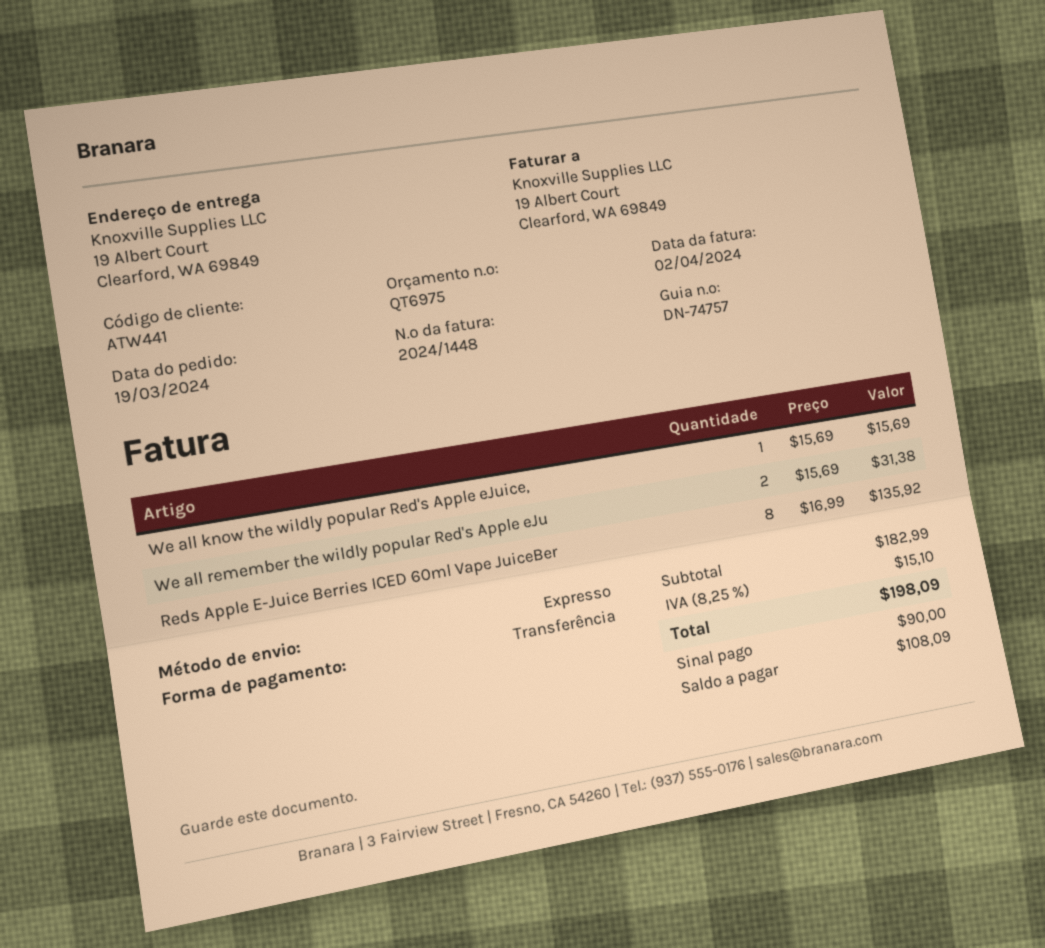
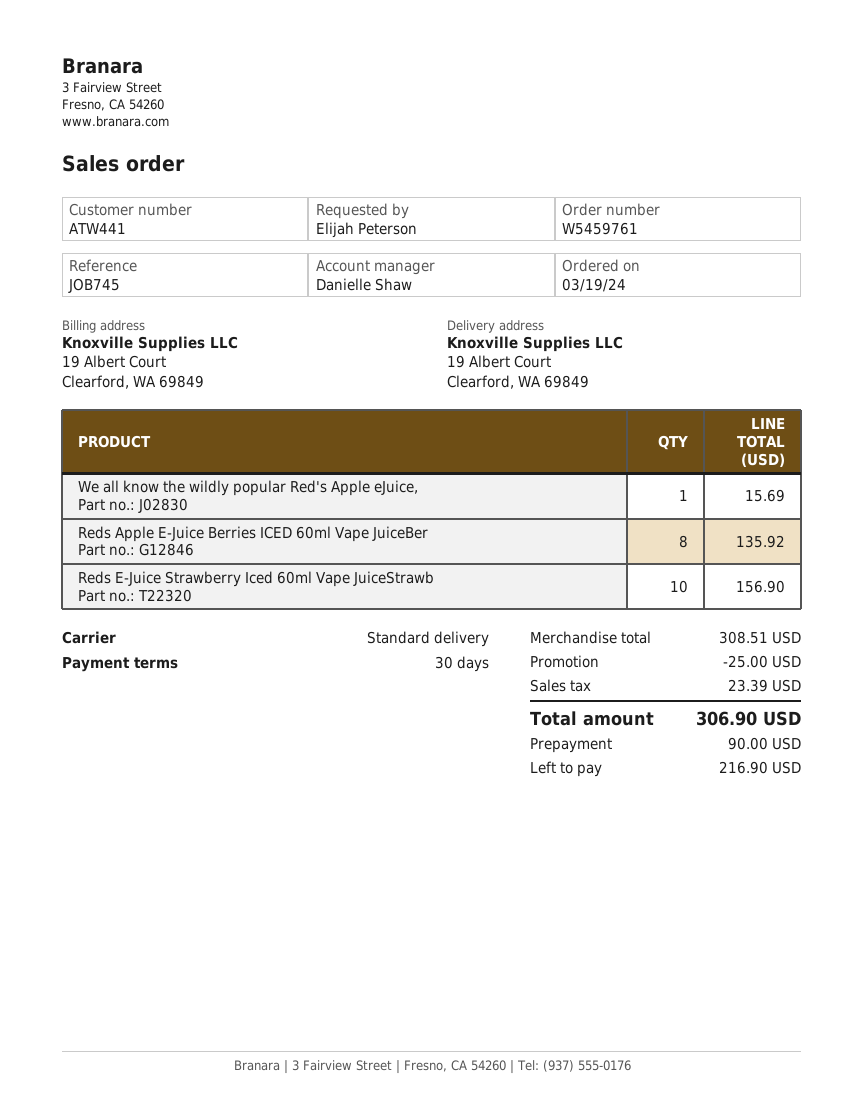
shipping method: express -> standard
We all remember the wildly popular Red's Apple eJu: 2 for 31.38 -> none
Reds E-Juice Strawberry Iced 60ml Vape JuiceStrawb: none -> 10 for 156.90
subtotal: 182.99 -> 308.51
discount: none -> 25.00
tax: 15.10 -> 23.39
total: 198.09 -> 306.90
balance: 108.09 -> 216.90

